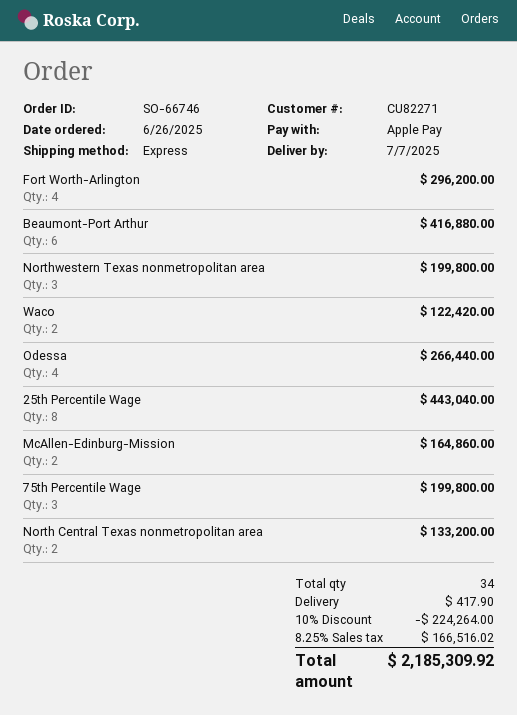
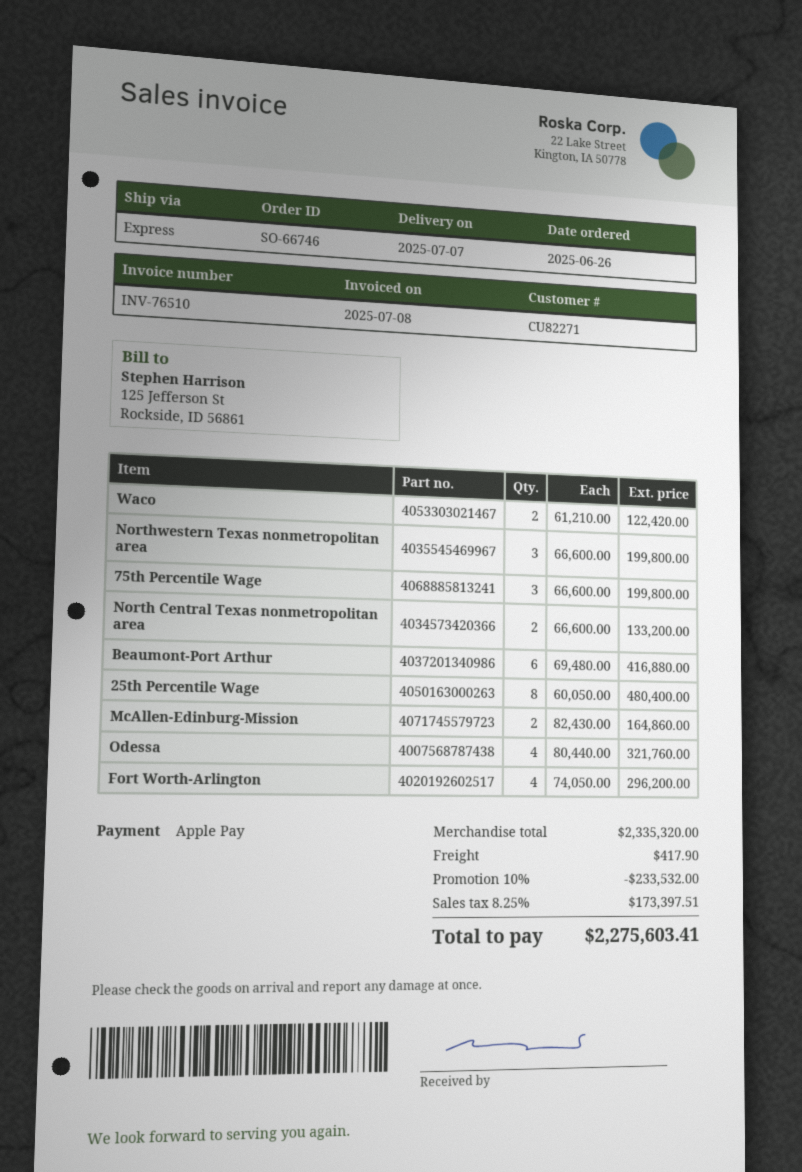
Odessa: 4 for 266440.00 -> 4 for 321760.00
25th Percentile Wage: 8 for 443040.00 -> 8 for 480400.00
discount: 10% = 224264.00 -> 10% = 233532.00
tax: 8.25% = 166516.02 -> 8.25% = 173397.51
total: 2185309.92 -> 2275603.41

